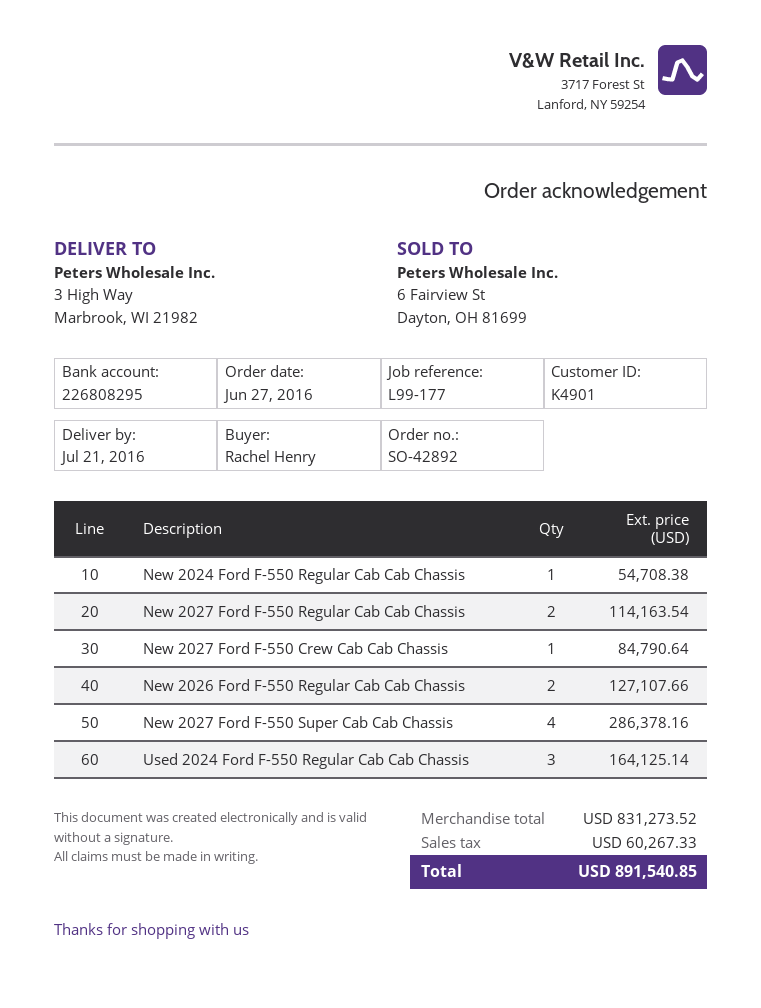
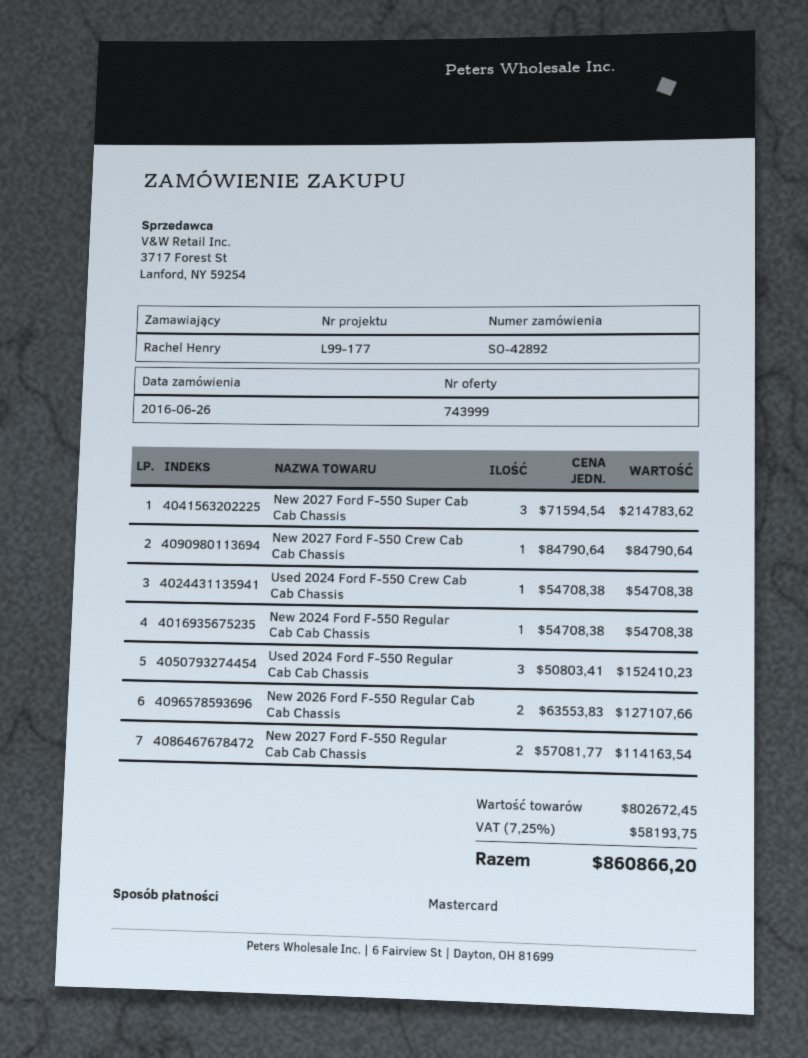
order date: 2016-06-27 -> 2016-06-26
New 2027 Ford F-550 Super Cab Cab Chassis: 4 for 286378.16 -> 3 for 214783.62
Used 2024 Ford F-550 Regular Cab Cab Chassis: 3 for 164125.14 -> 3 for 152410.23
Used 2024 Ford F-550 Crew Cab Cab Chassis: none -> 1 for 54708.38
subtotal: 831273.52 -> 802672.45
tax: 60267.33 -> 58193.75
total: 891540.85 -> 860866.20

